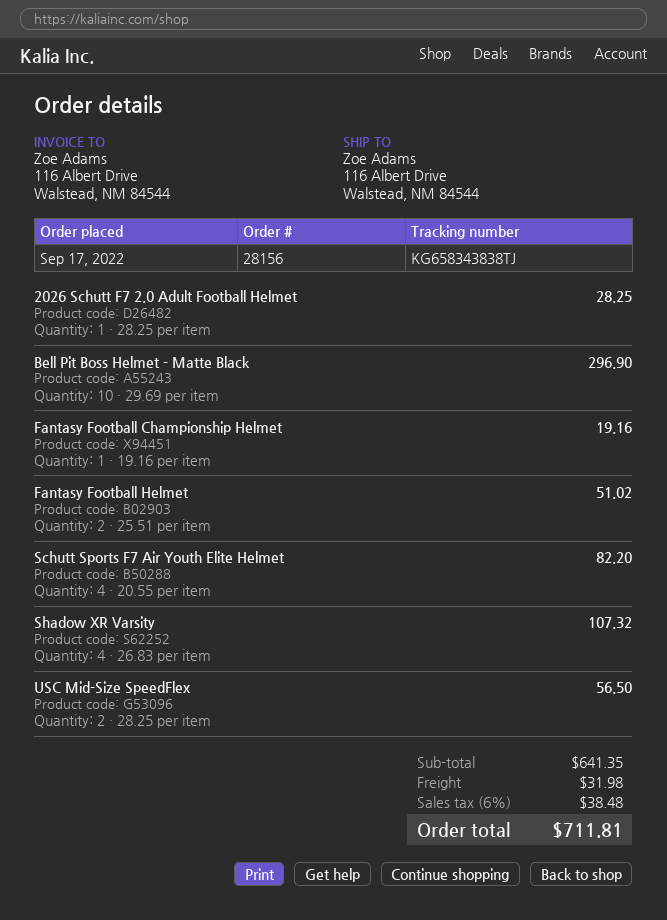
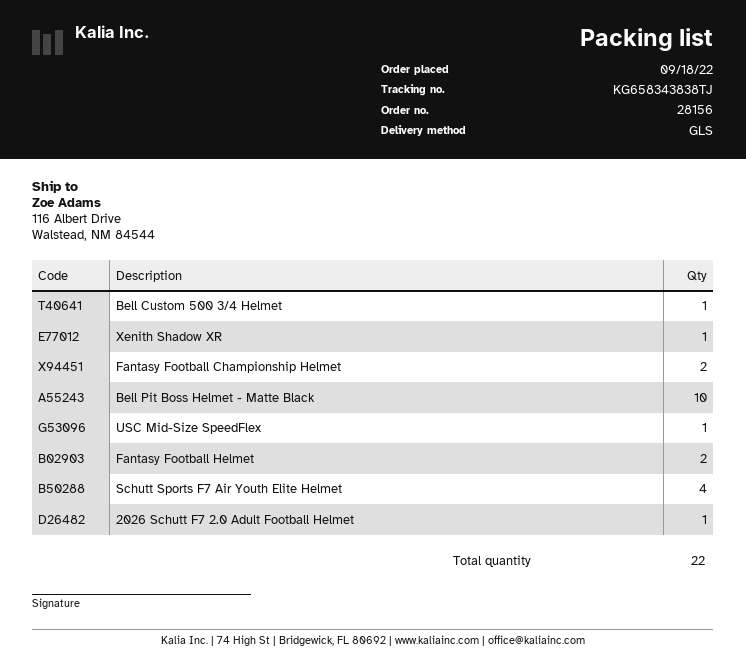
order date: 2022-09-17 -> 2022-09-18
Fantasy Football Championship Helmet: 1 -> 2
Shadow XR Varsity: 4 -> none
USC Mid-Size SpeedFlex: 2 -> 1
Bell Custom 500 3/4 Helmet: none -> 1
Xenith Shadow XR: none -> 1

